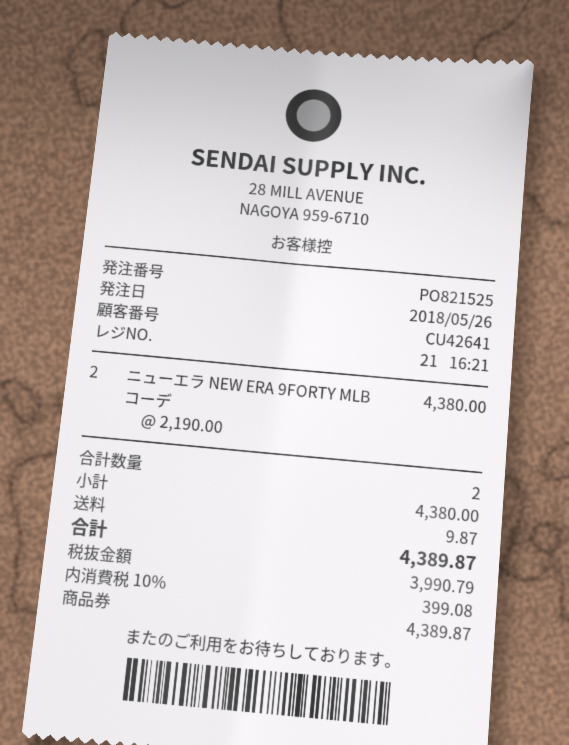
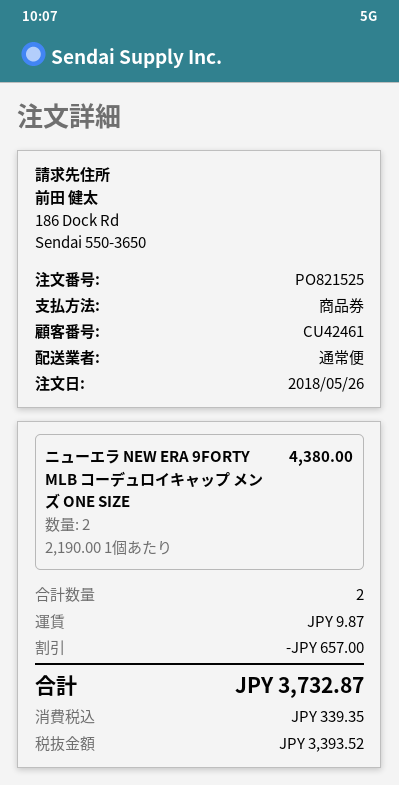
customer number: CU42641 -> CU42461
discount: none -> 657.00
net: 3990.79 -> 3393.52
tax: 399.08 -> 339.35
total: 4389.87 -> 3732.87

